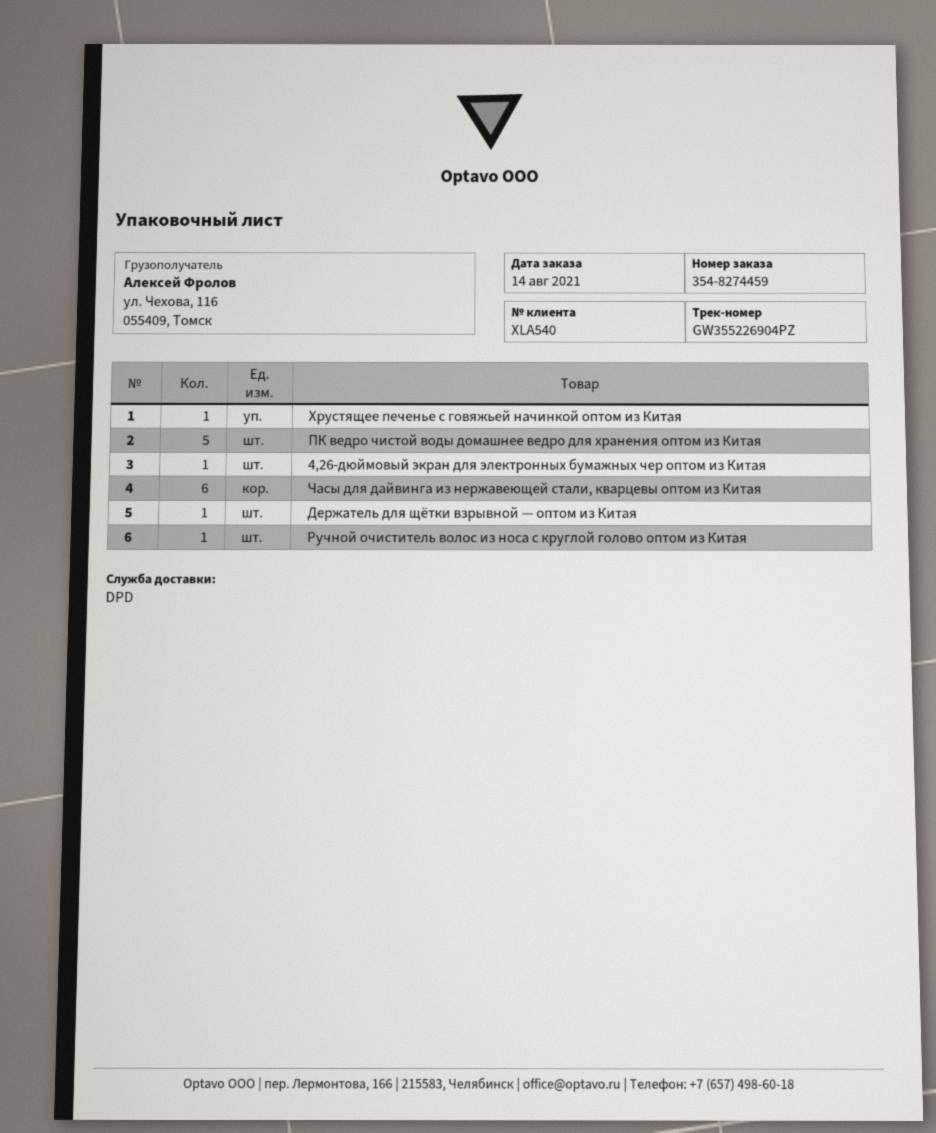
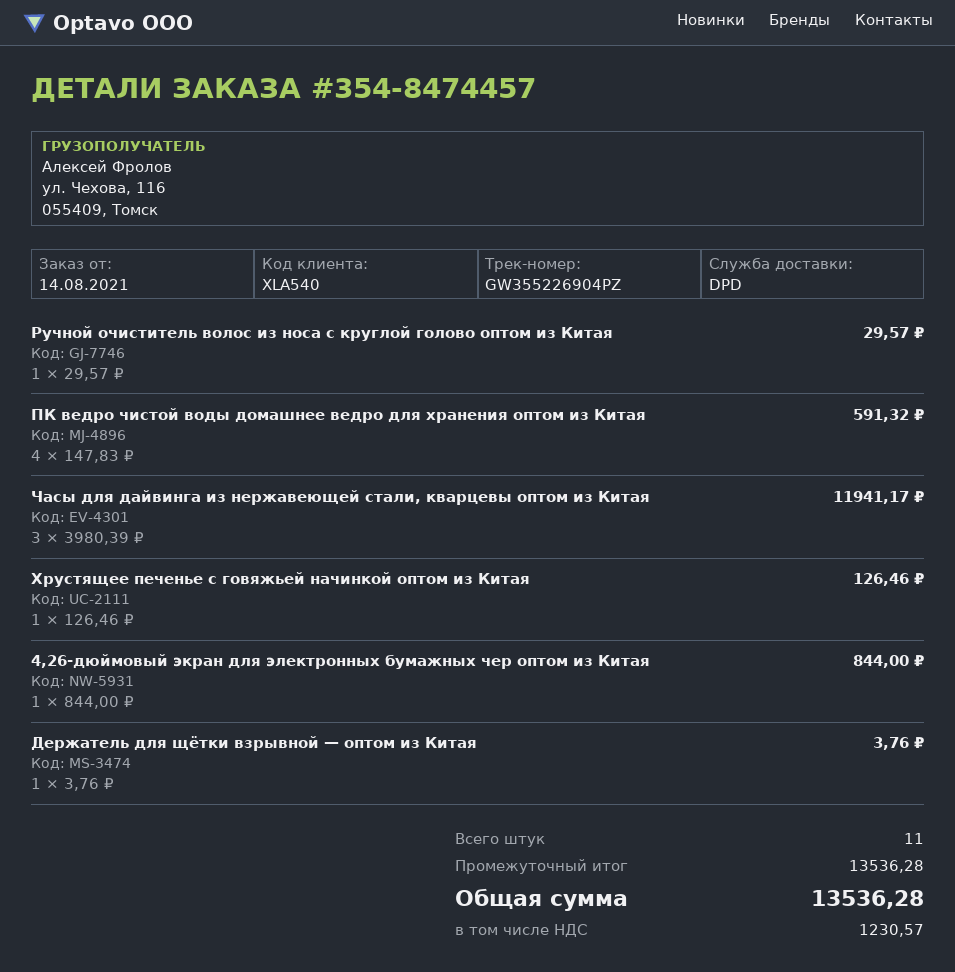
order number: 354-8274459 -> 354-8474457
ПК ведро чистой воды домашнее ведро для хранения оптом из Китая: 5 -> 4
Часы для дайвинга из нержавеющей стали, кварцевы оптом из Китая: 6 -> 3

